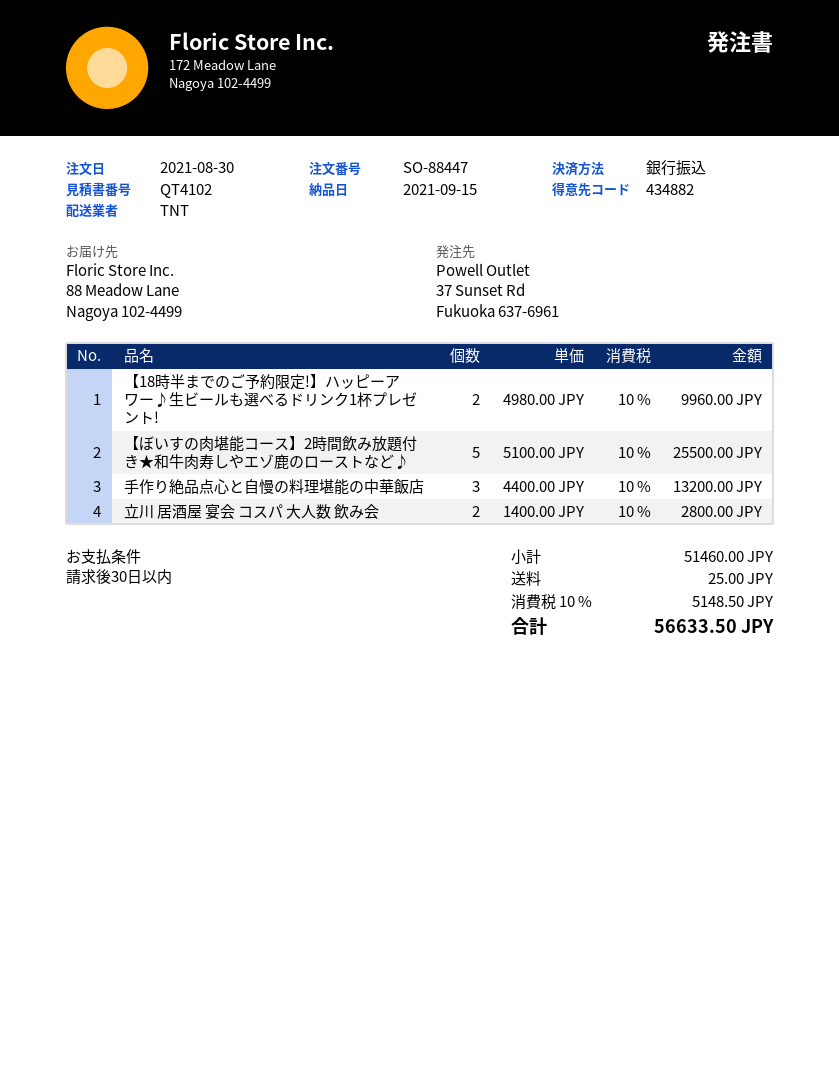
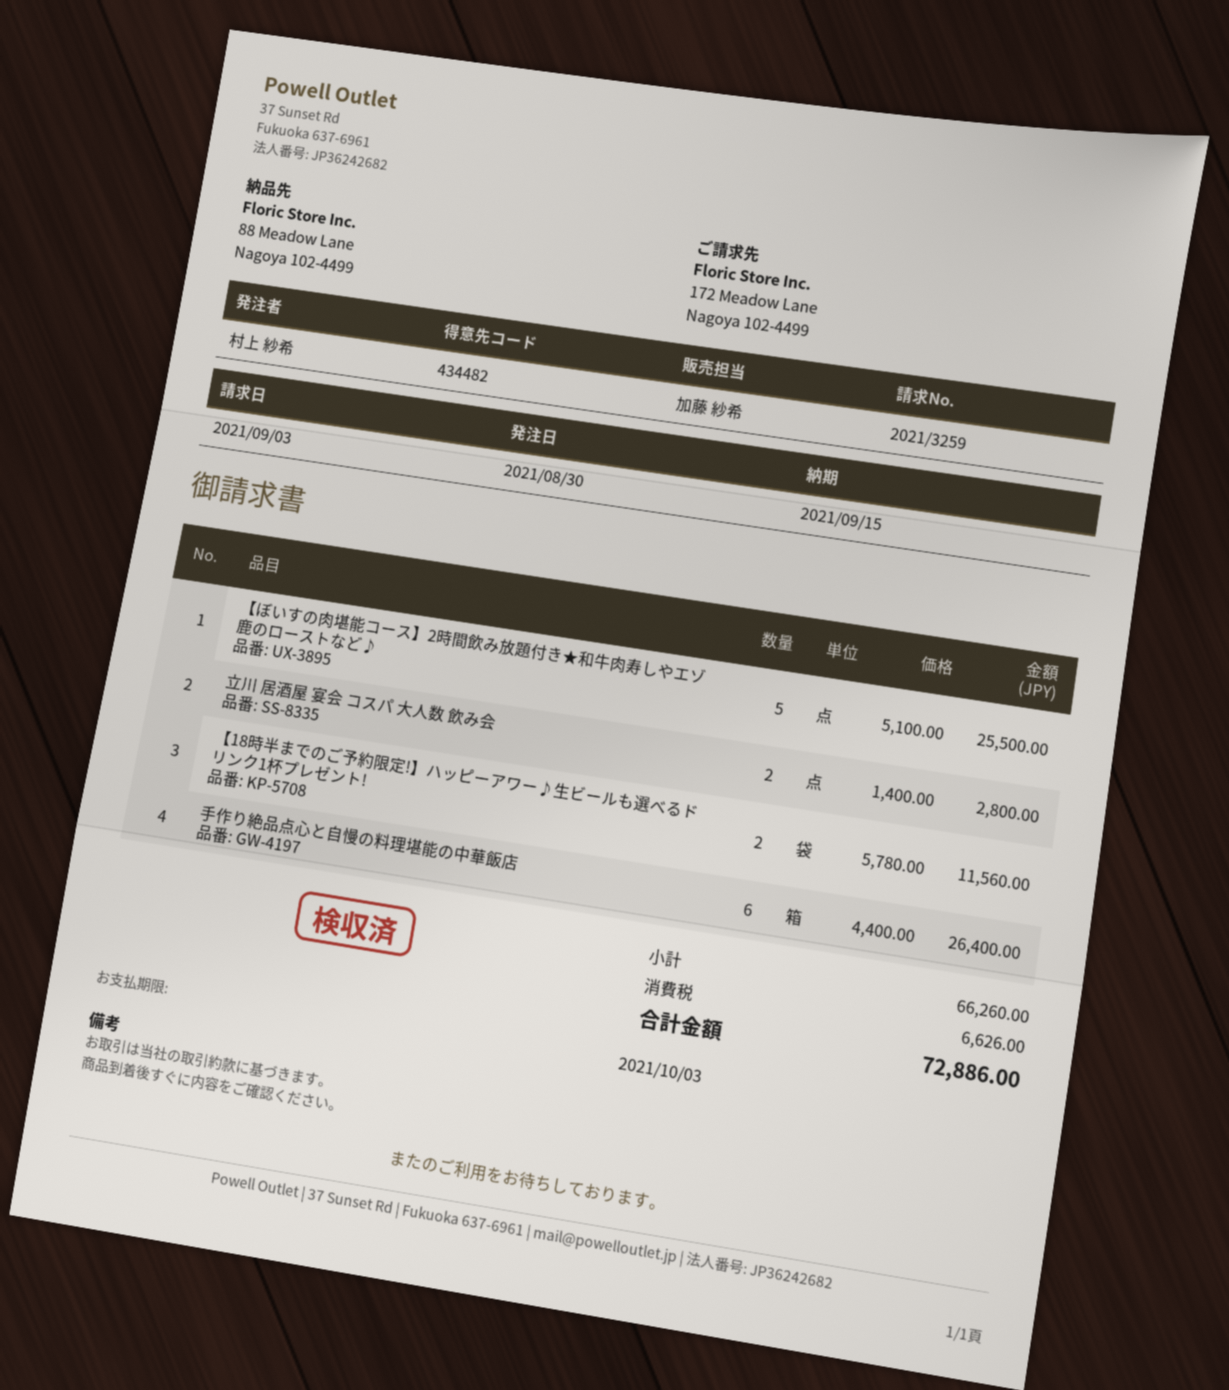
customer number: 434882 -> 434482
【18時半までのご予約限定!】ハッピーアワー♪生ビールも選べるドリンク1杯プレゼント!: 2 x 4980.00 = 9960.00 -> 2 x 5780.00 = 11560.00
手作り絶品点心と自慢の料理堪能の中華飯店: 3 x 4400.00 = 13200.00 -> 6 x 4400.00 = 26400.00
subtotal: 51460.00 -> 66260.00
shipping: 25.00 -> none
tax: 5148.50 -> 6626.00
total: 56633.50 -> 72886.00

